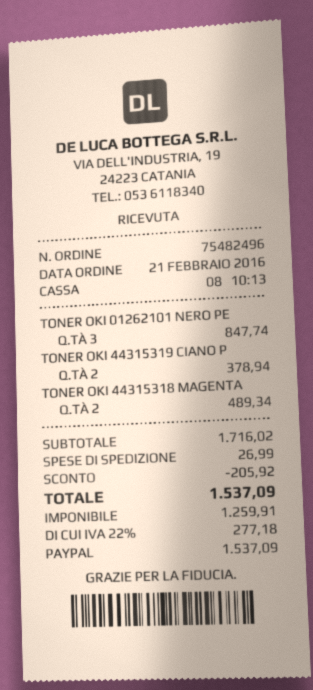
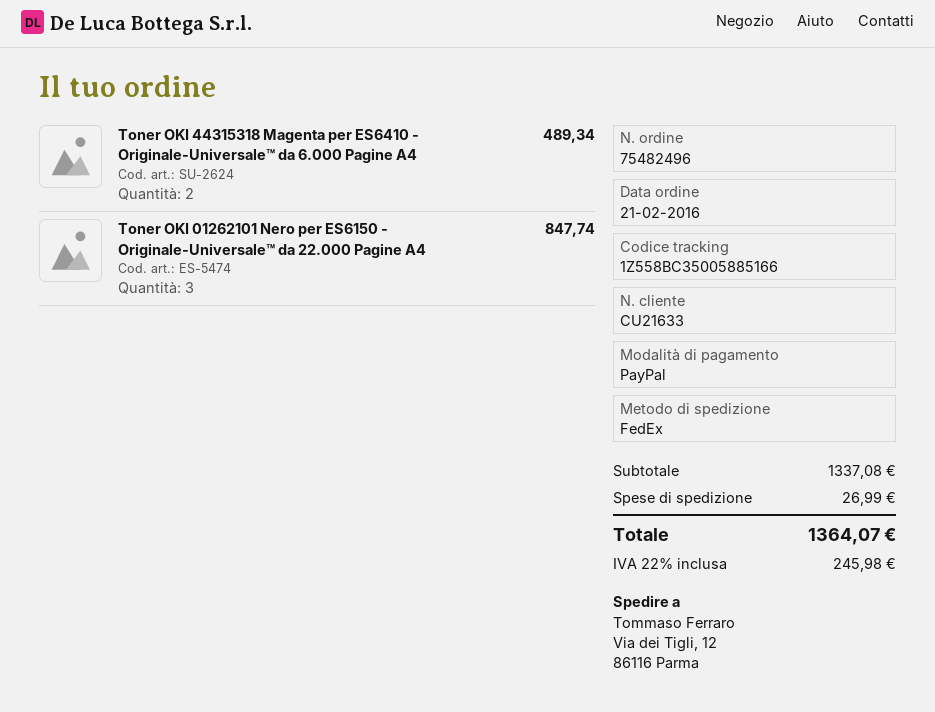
TONER OKI 44315319 CIANO P: 2 for 378.94 -> none
subtotal: 1716.02 -> 1337.08
discount: 205.92 -> none
tax: 22% = 277.18 -> 22% = 245.98
total: 1537.09 -> 1364.07

